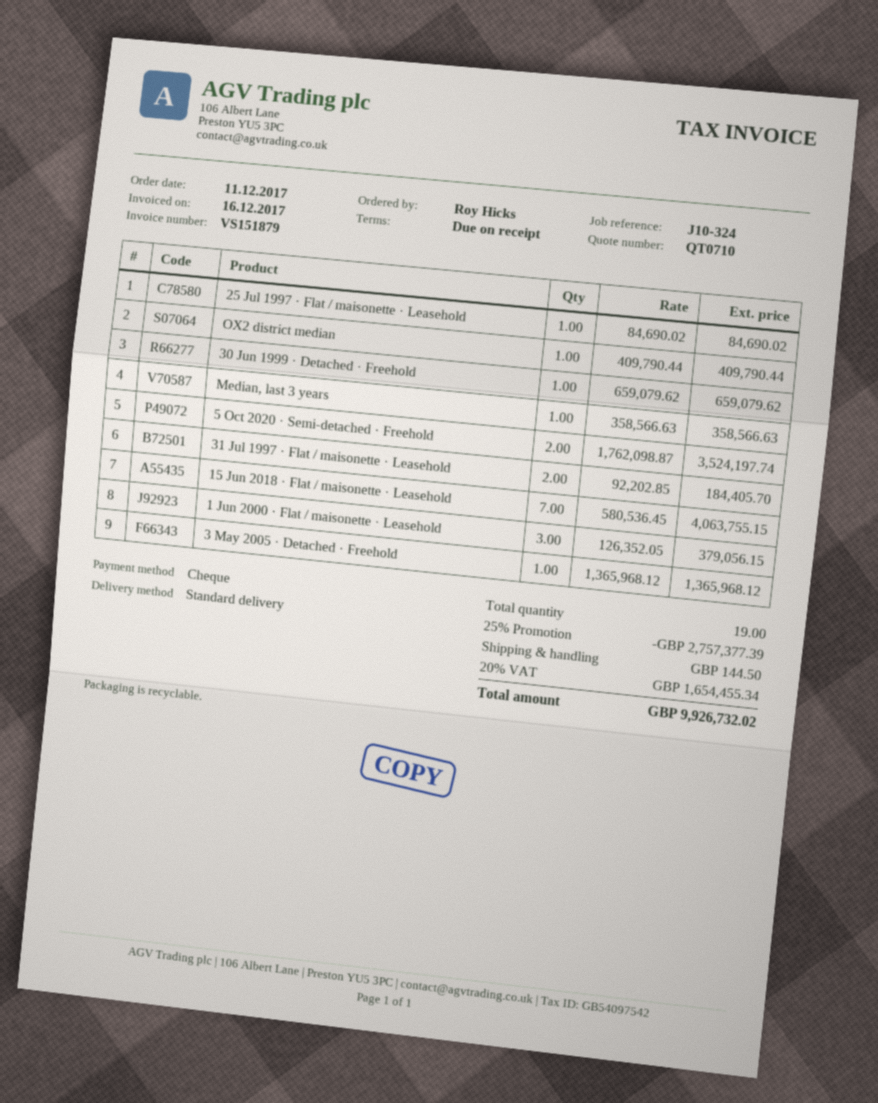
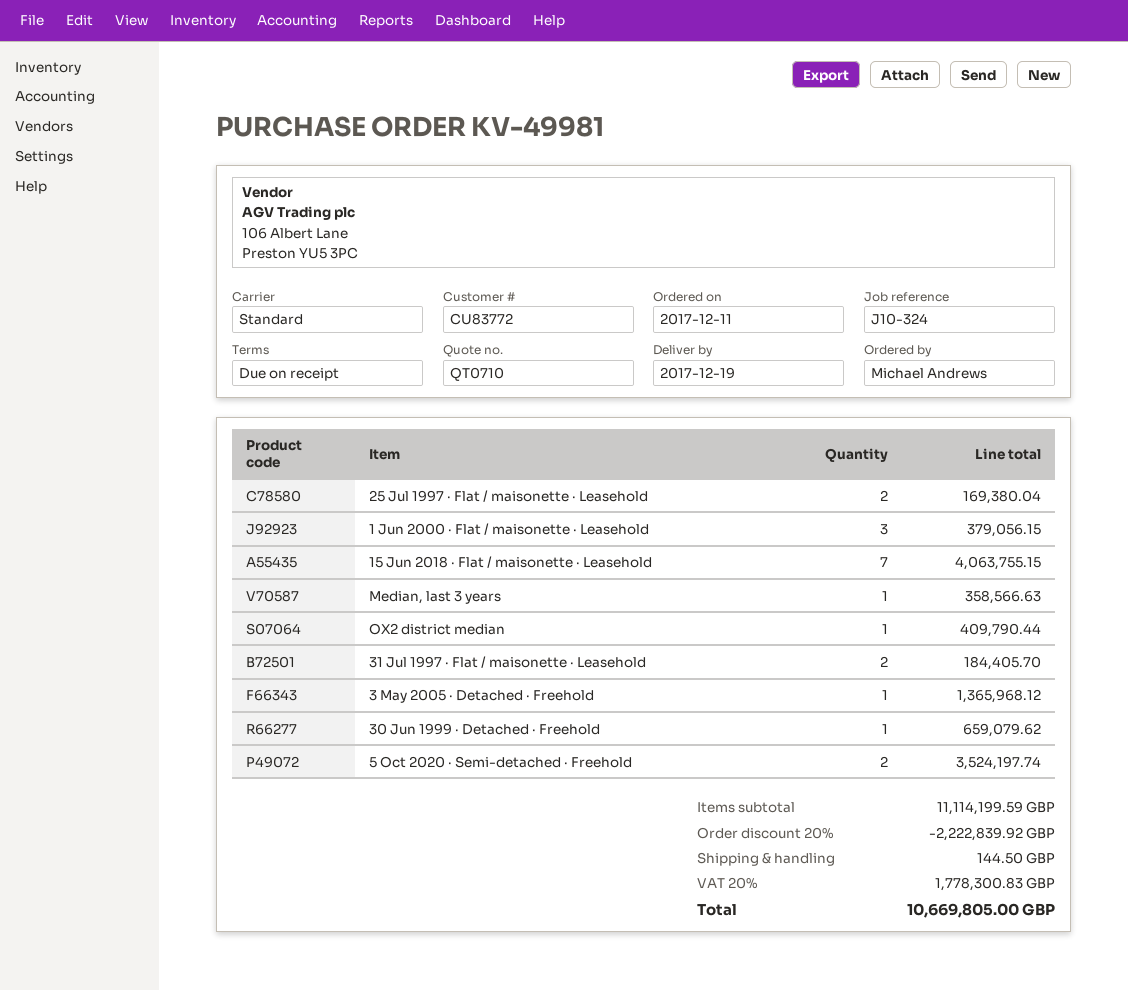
ordered by: Roy Hicks -> Michael Andrews
25 Jul 1997 · Flat / maisonette · Leasehold: 1 for 84690.02 -> 2 for 169380.04
discount: 25% = 2757377.39 -> 20% = 2222839.92
tax: 20% = 1654455.34 -> 20% = 1778300.83
total: 9926732.02 -> 10669805.00

